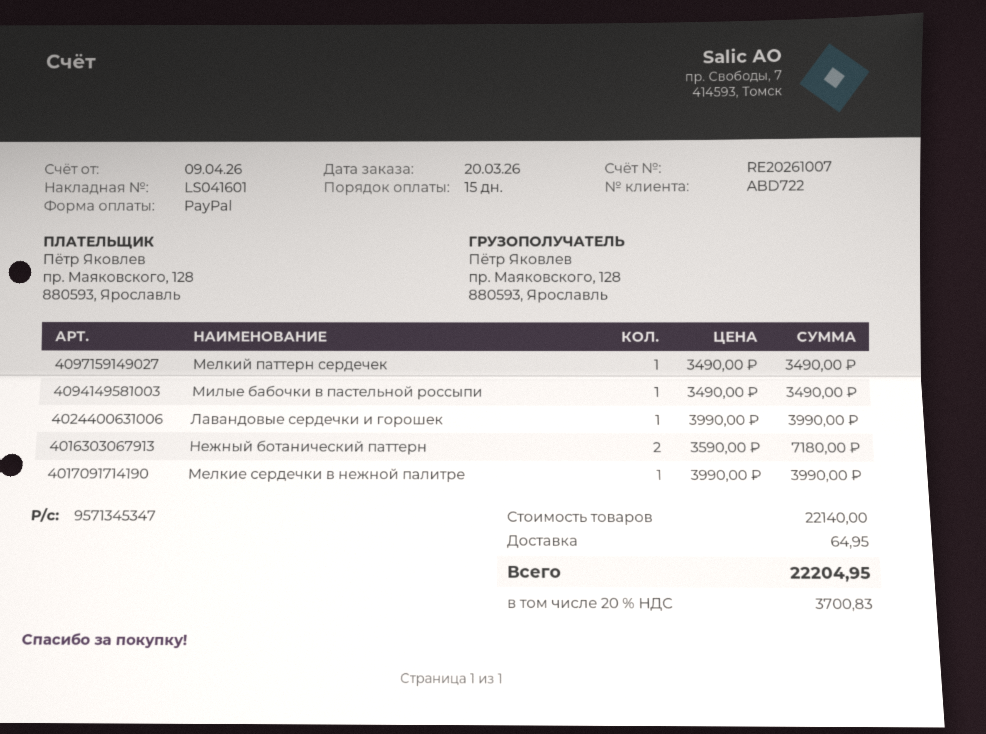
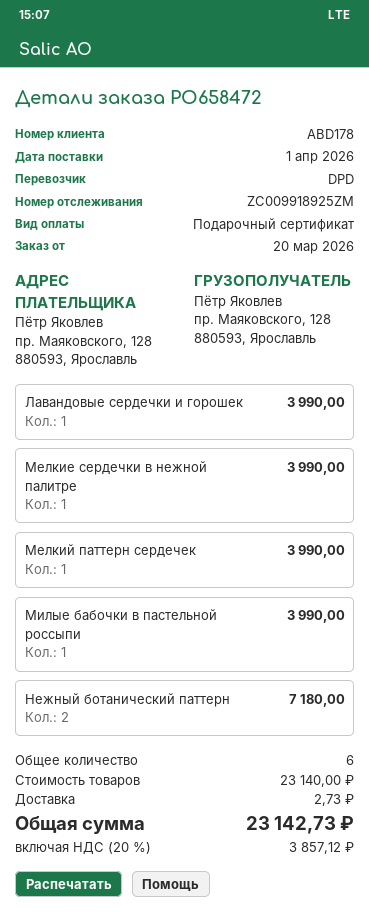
customer number: ABD722 -> ABD178
payment method: PayPal -> gift card
Мелкий паттерн сердечек: 1 for 3490.00 -> 1 for 3990.00
Милые бабочки в пастельной россыпи: 1 for 3490.00 -> 1 for 3990.00
subtotal: 22140.00 -> 23140.00
shipping: 64.95 -> 2.73
tax: 20% = 3700.83 -> 20% = 3857.12
total: 22204.95 -> 23142.73

